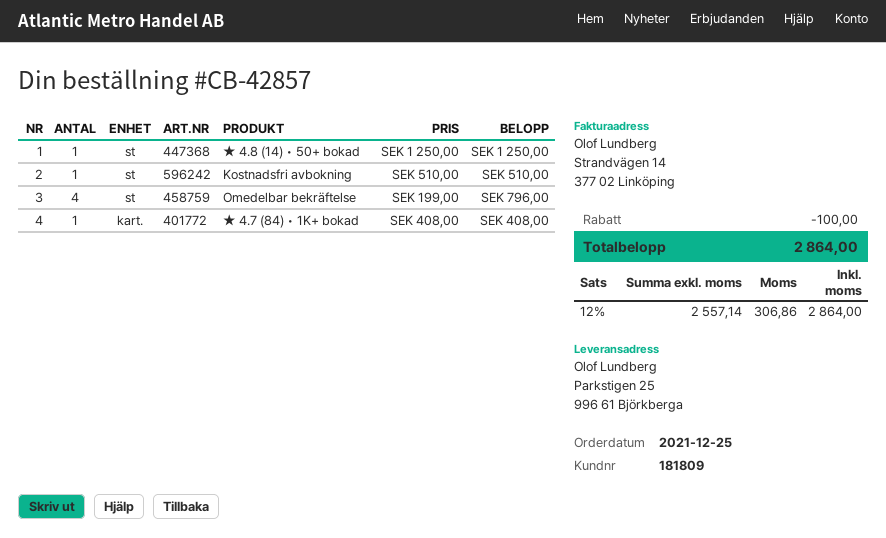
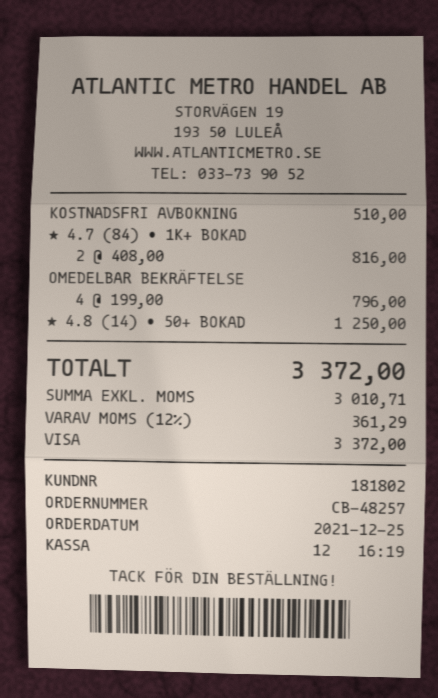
order number: CB-42857 -> CB-48257
customer number: 181809 -> 181802
★ 4.7 (84) • 1K+ bokad: 1 x 408.00 = 408.00 -> 2 x 408.00 = 816.00
discount: 100.00 -> none
net: 2557.14 -> 3010.71
tax: 12% = 306.86 -> 12% = 361.29
total: 2864.00 -> 3372.00

